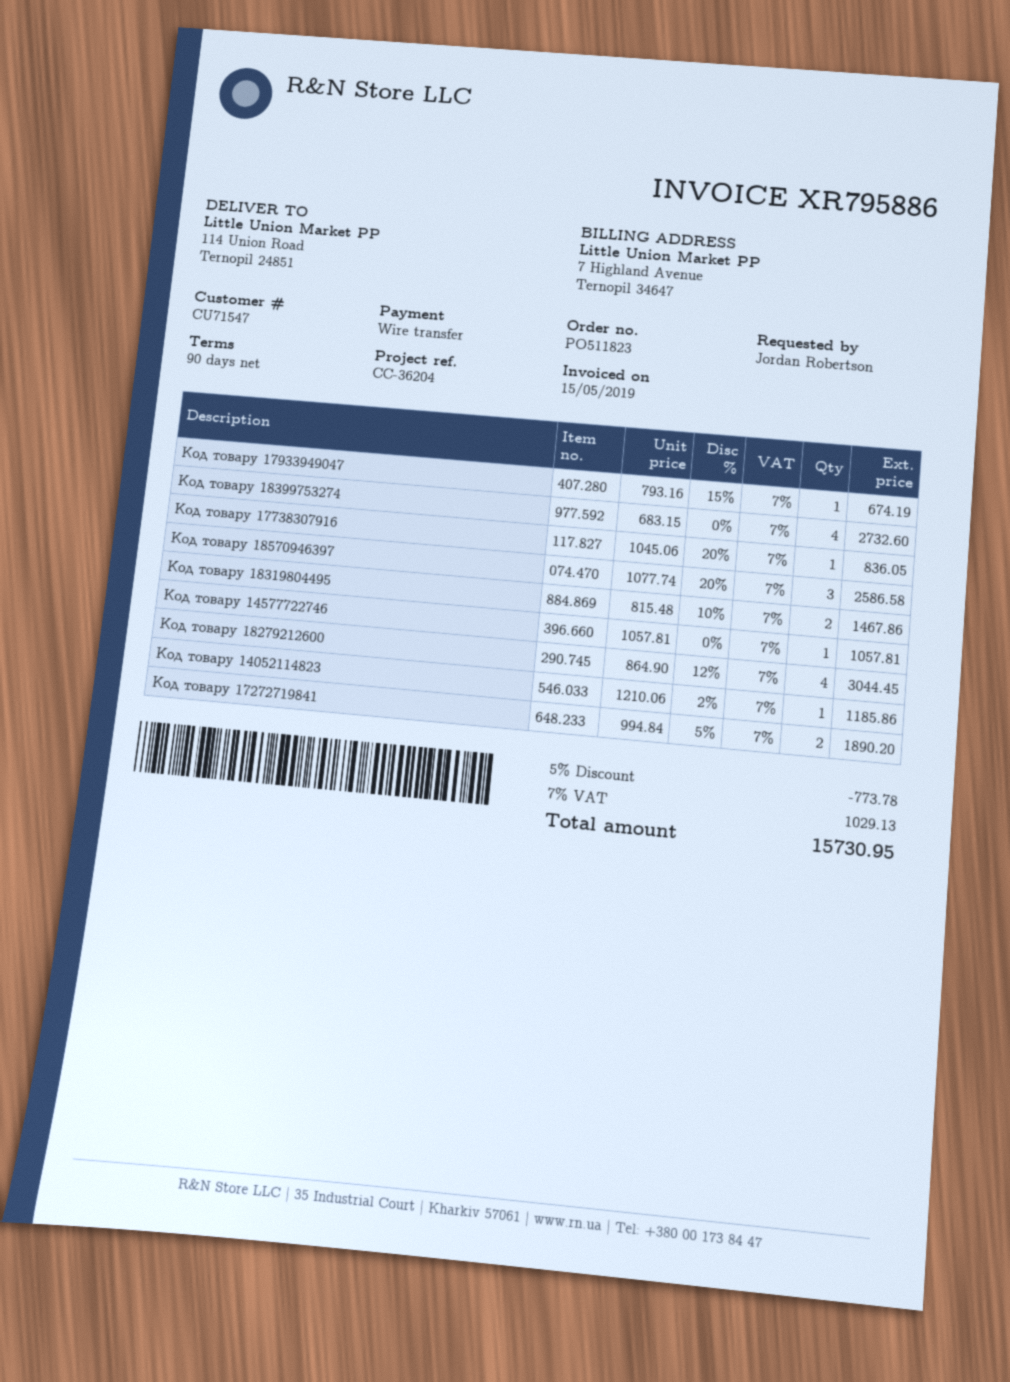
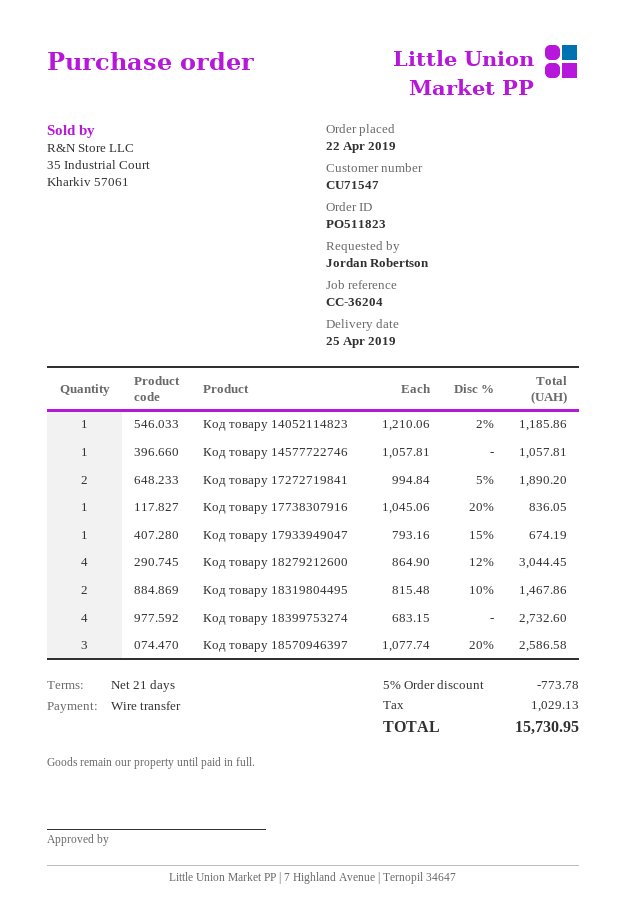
payment terms: 90 days -> 21 days

